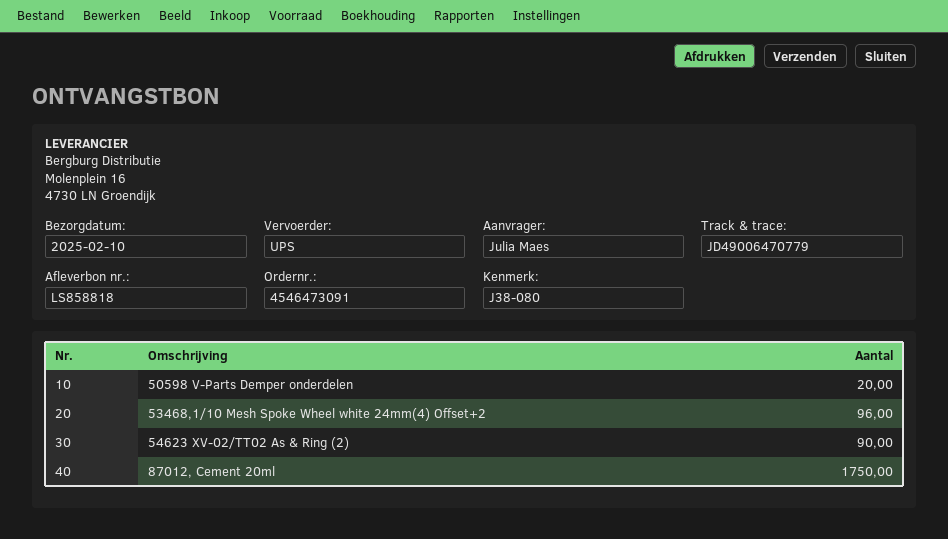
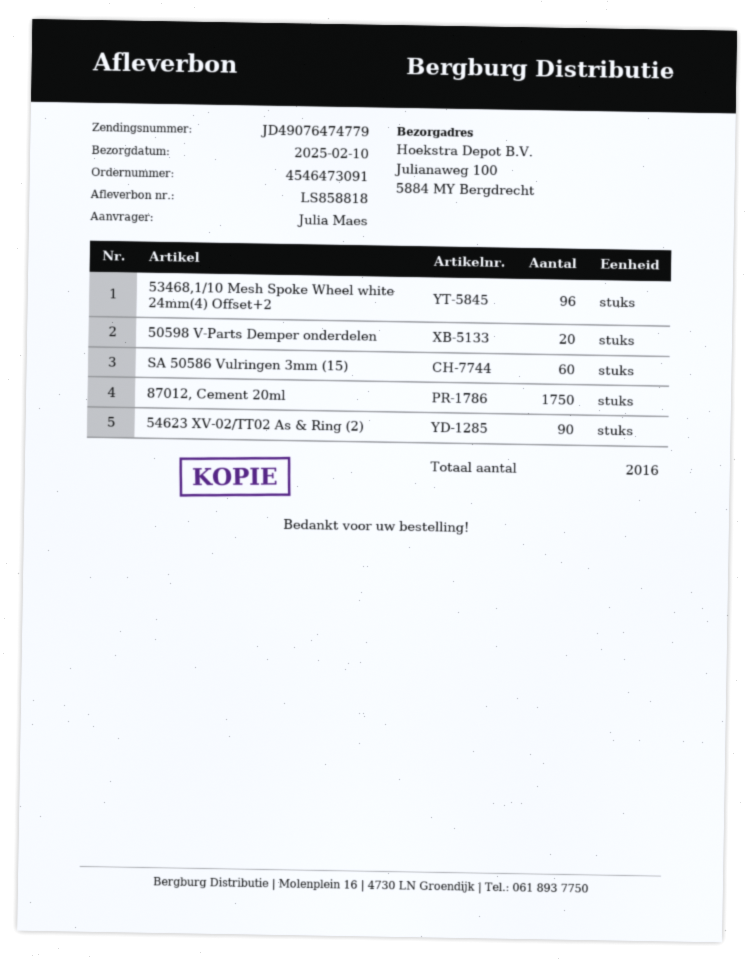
tracking number: JD49006470779 -> JD49076474779
SA 50586 Vulringen 3mm (15): none -> 60

